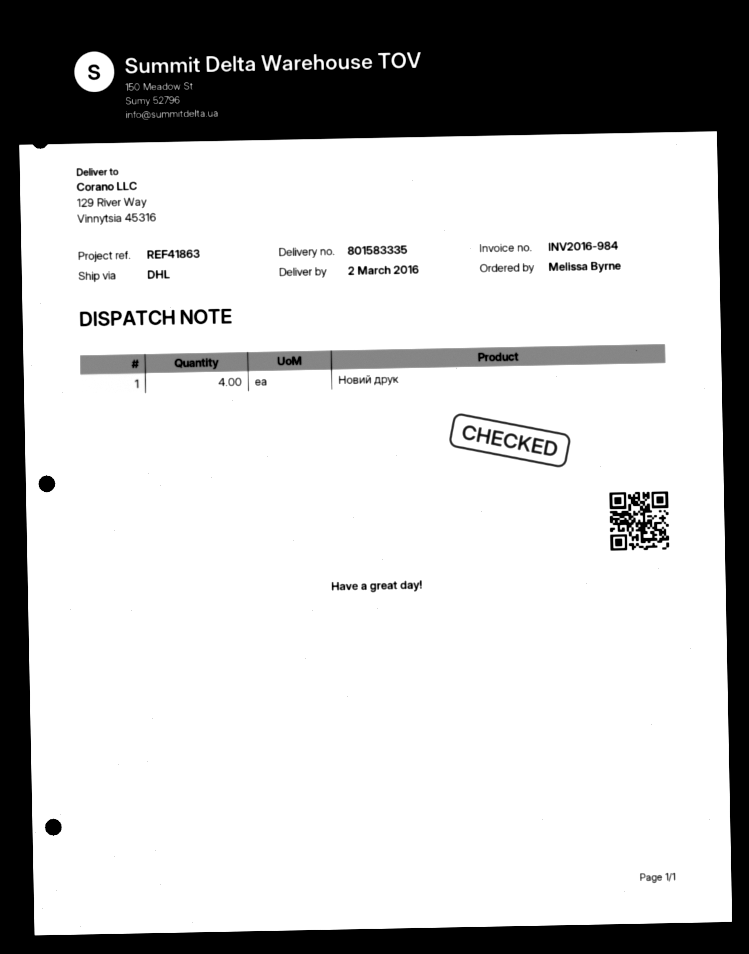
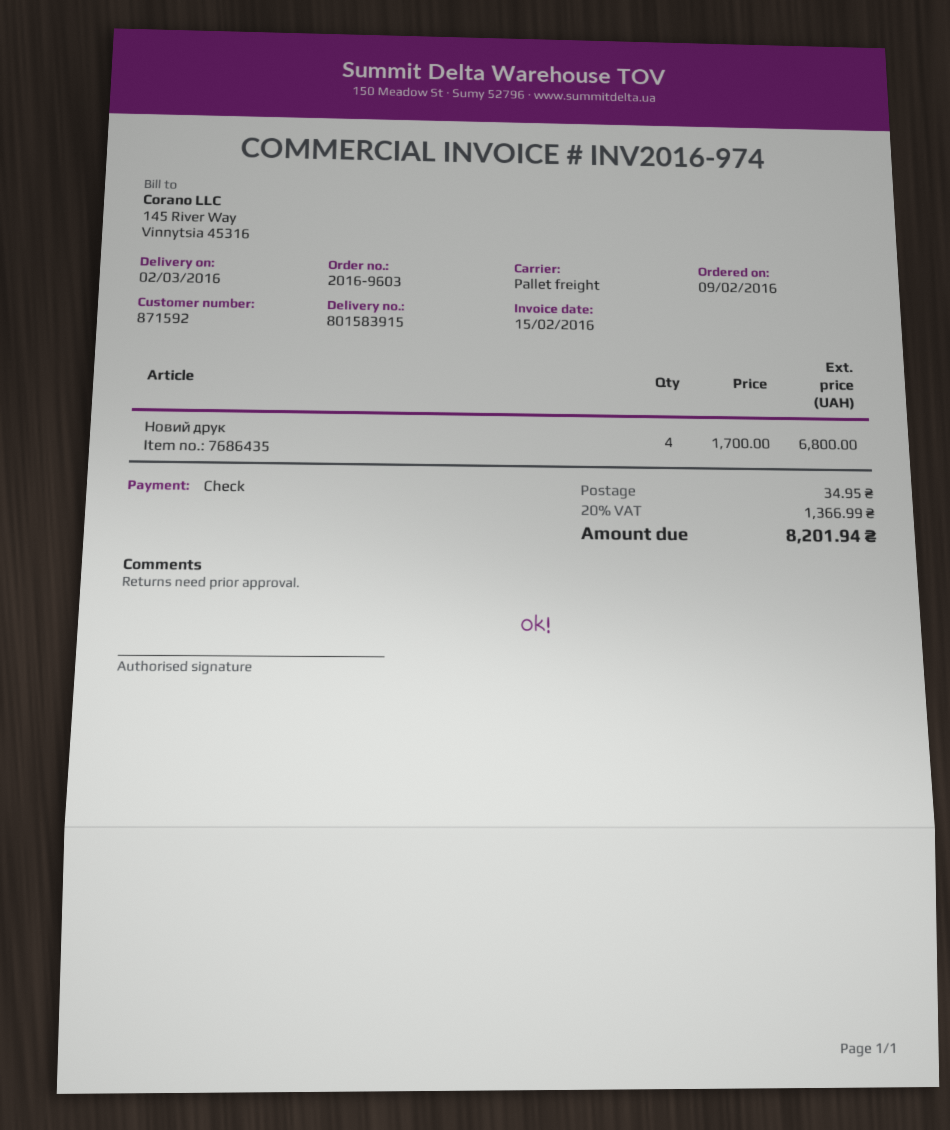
delivery note number: 801583335 -> 801583915
invoice number: INV2016-984 -> INV2016-974
shipping method: DHL -> pallet freight

